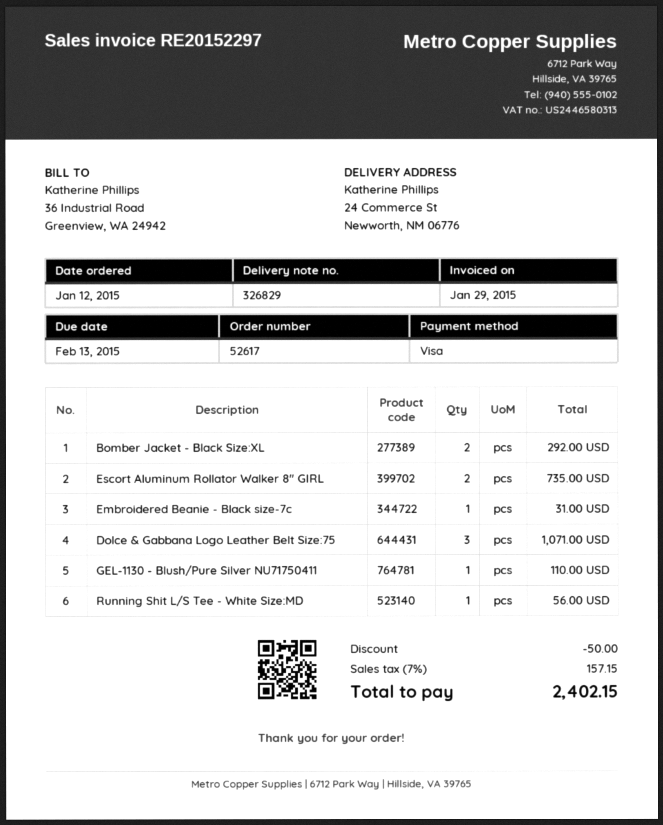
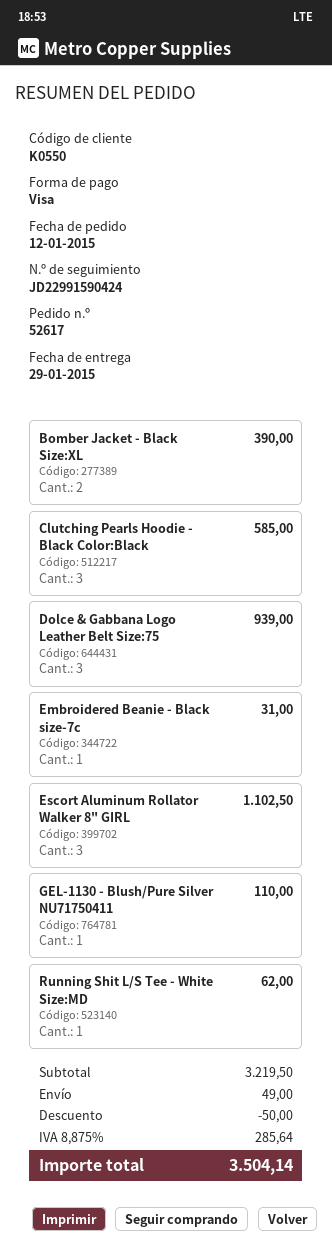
Bomber Jacket - Black Size:XL: 2 for 292.00 -> 2 for 390.00
Escort Aluminum Rollator Walker 8" GIRL: 2 for 735.00 -> 3 for 1102.50
Dolce & Gabbana Logo Leather Belt Size:75: 3 for 1071.00 -> 3 for 939.00
Running Shit L/S Tee - White Size:MD: 1 for 56.00 -> 1 for 62.00
Clutching Pearls Hoodie - Black Color:Black: none -> 3 for 585.00
shipping: none -> 49.00
tax: 7% = 157.15 -> 8.875% = 285.64
total: 2402.15 -> 3504.14

